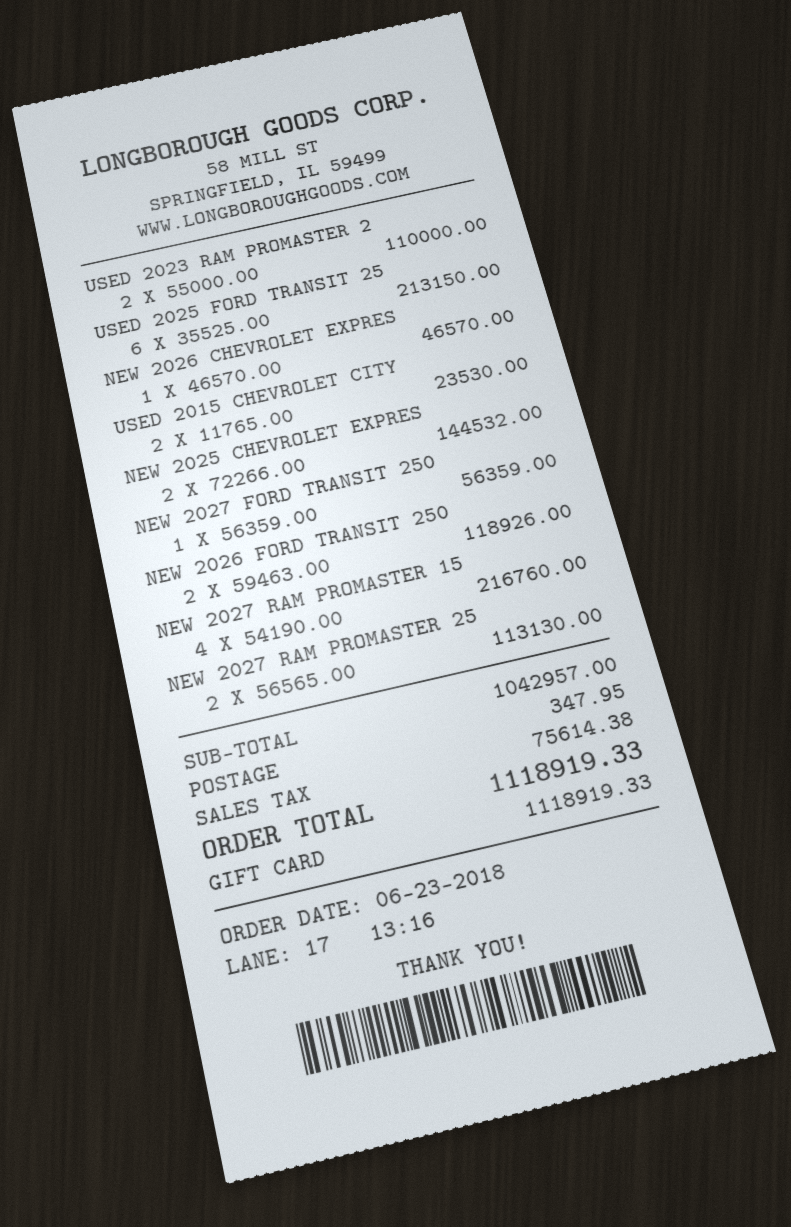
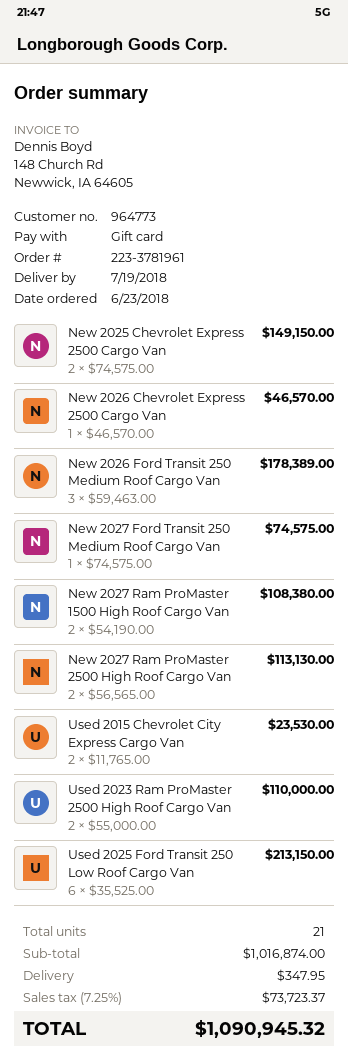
NEW 2025 CHEVROLET EXPRES: 2 x 72266.00 = 144532.00 -> 2 x 74575.00 = 149150.00
NEW 2027 FORD TRANSIT 250: 1 x 56359.00 = 56359.00 -> 1 x 74575.00 = 74575.00
NEW 2026 FORD TRANSIT 250: 2 x 59463.00 = 118926.00 -> 3 x 59463.00 = 178389.00
NEW 2027 RAM PROMASTER 15: 4 x 54190.00 = 216760.00 -> 2 x 54190.00 = 108380.00
subtotal: 1042957.00 -> 1016874.00
tax: 75614.38 -> 73723.37
total: 1118919.33 -> 1090945.32

